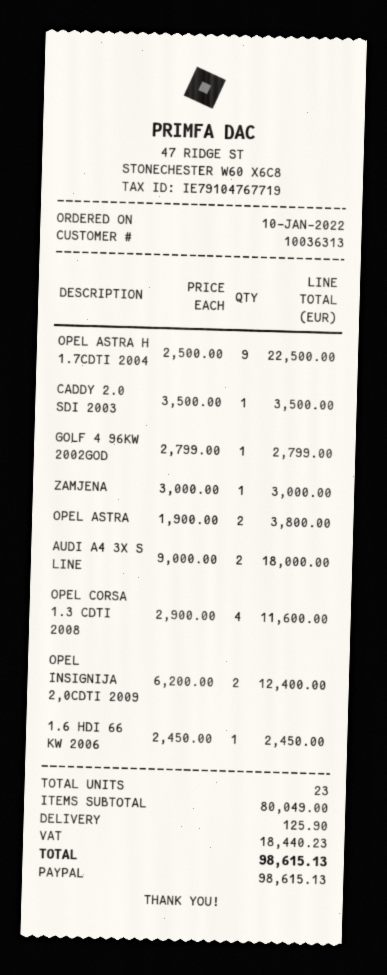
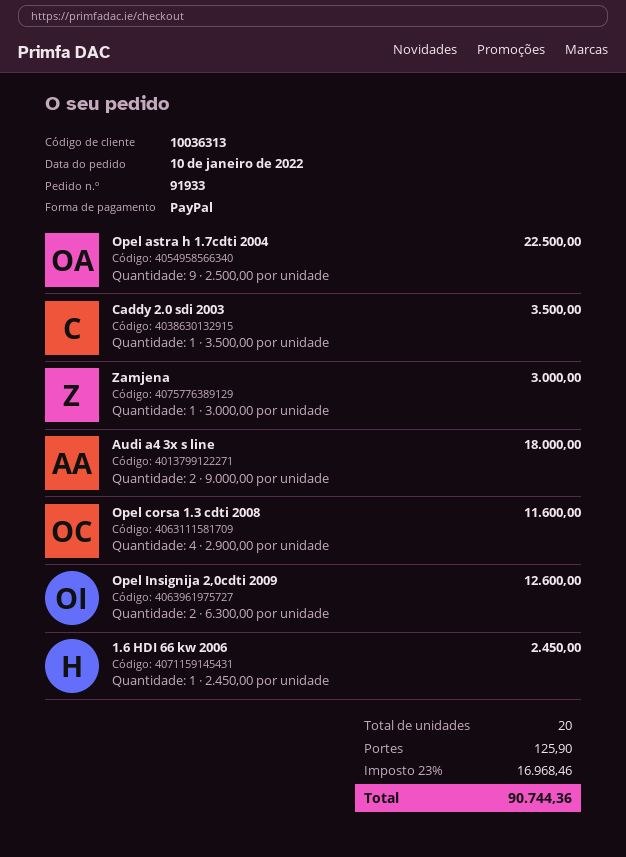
GOLF 4 96KW 2002GOD: 1 x 2799.00 = 2799.00 -> none
OPEL ASTRA: 2 x 1900.00 = 3800.00 -> none
OPEL INSIGNIJA 2,0CDTI 2009: 2 x 6200.00 = 12400.00 -> 2 x 6300.00 = 12600.00
total quantity: 23 -> 20
tax: 18440.23 -> 16968.46
total: 98615.13 -> 90744.36

